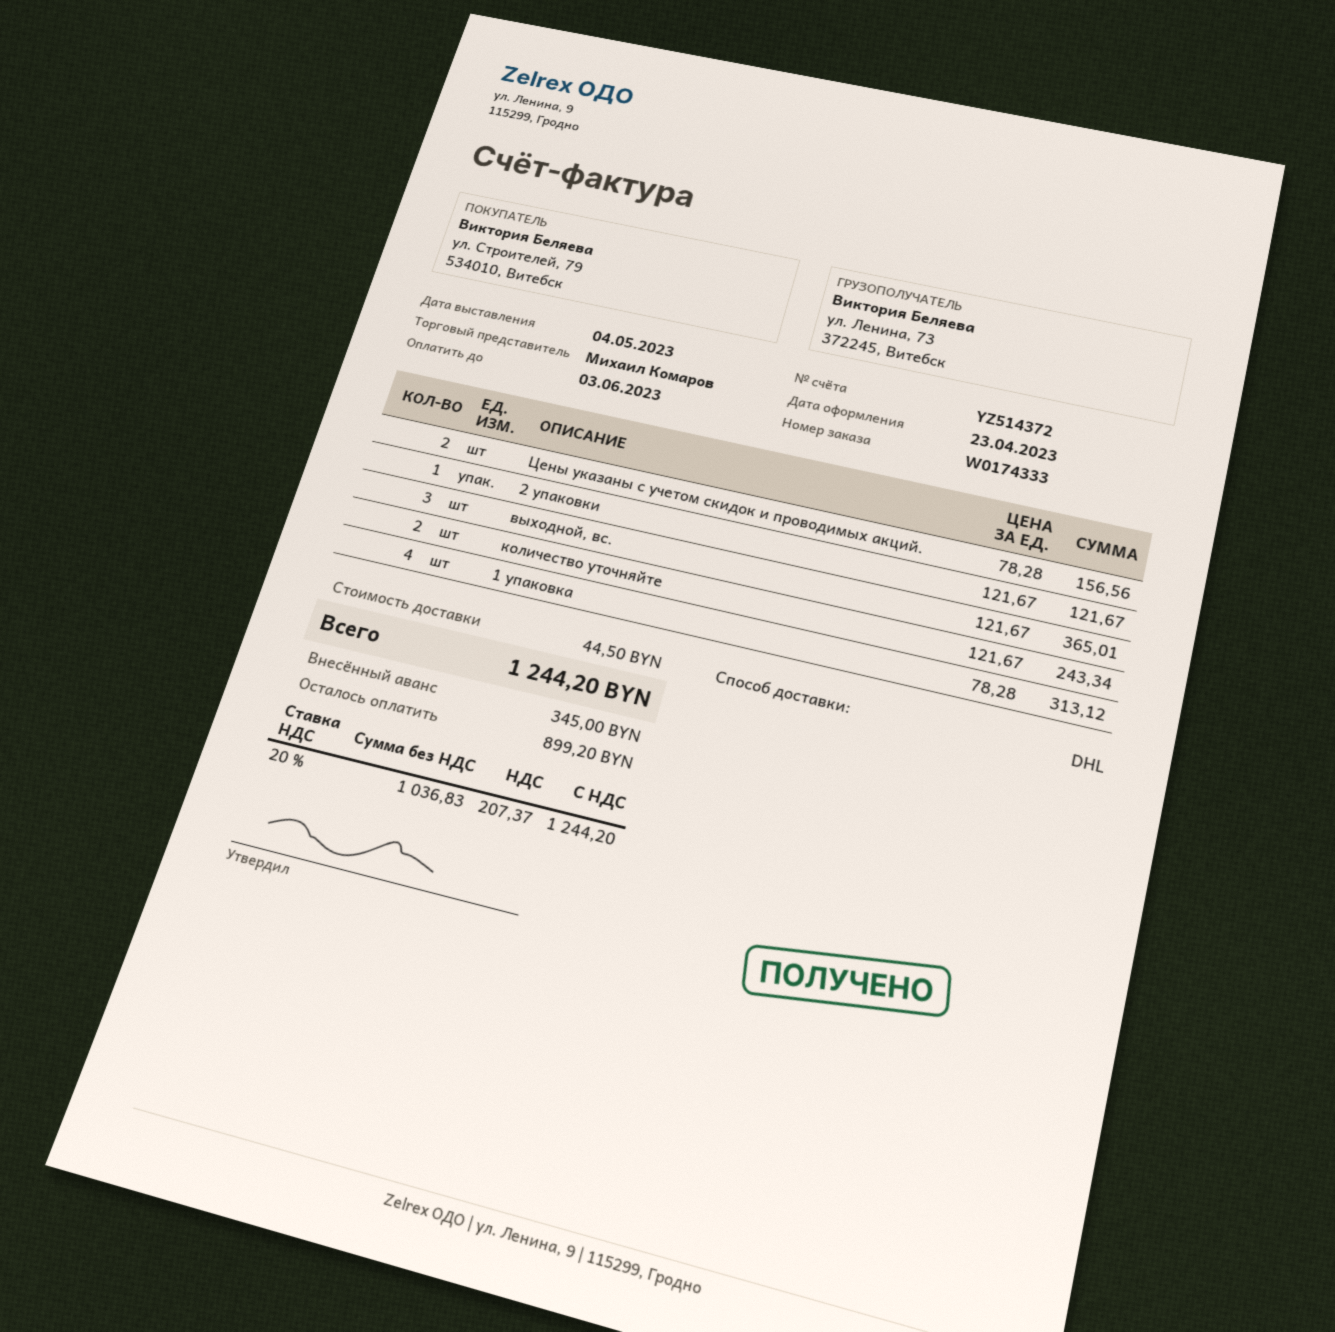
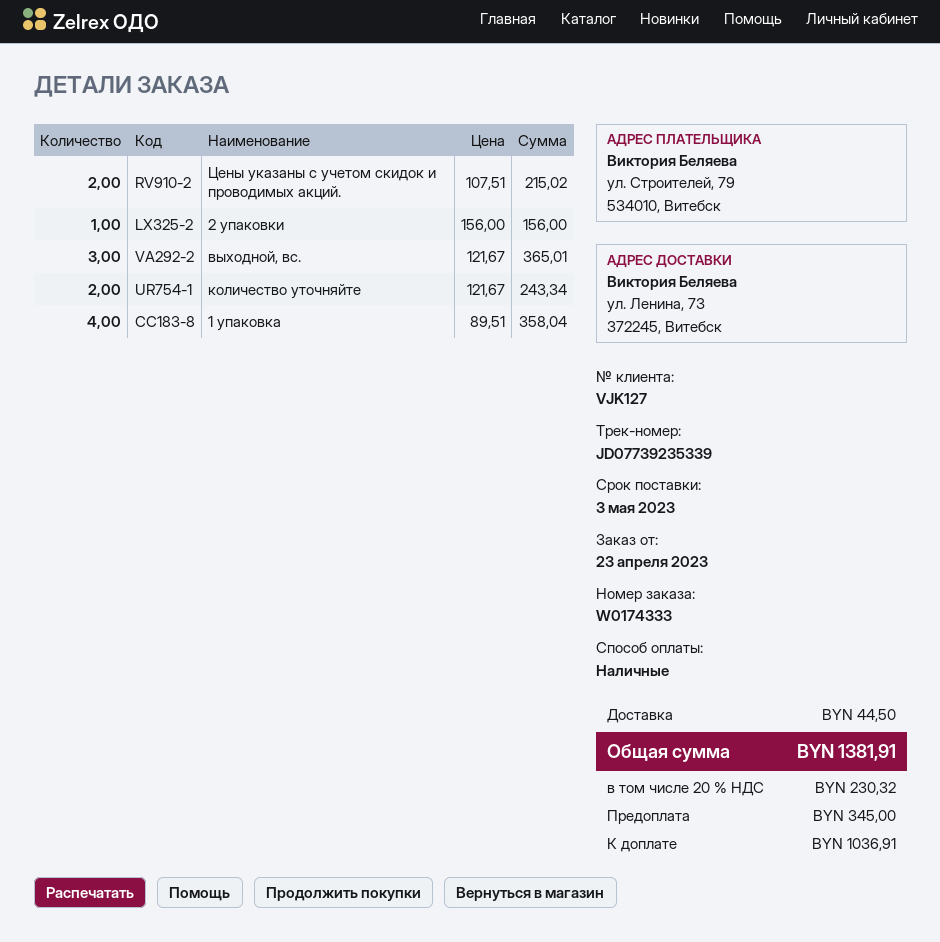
Цены указаны с учетом скидок и проводимых акций.: 2 x 78.28 = 156.56 -> 2 x 107.51 = 215.02
2 упаковки: 1 x 121.67 = 121.67 -> 1 x 156.00 = 156.00
1 упаковка: 4 x 78.28 = 313.12 -> 4 x 89.51 = 358.04
tax: 20% = 207.37 -> 20% = 230.32
total: 1244.20 -> 1381.91
balance: 899.20 -> 1036.91

